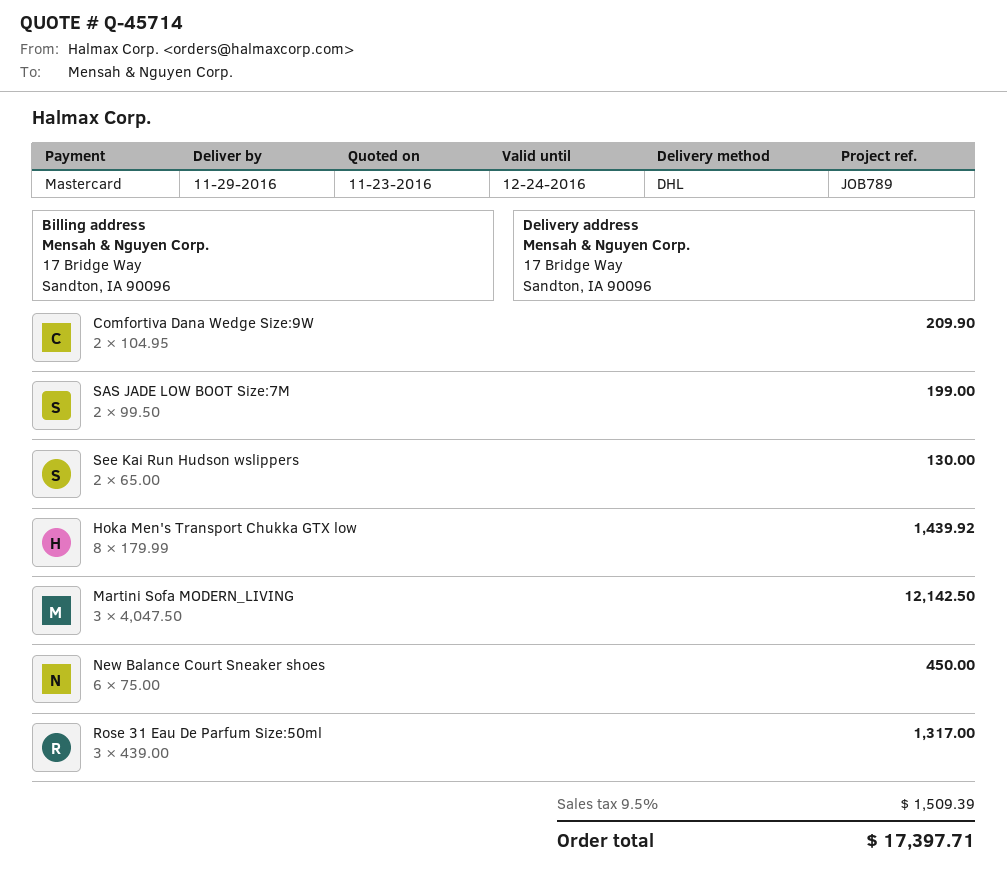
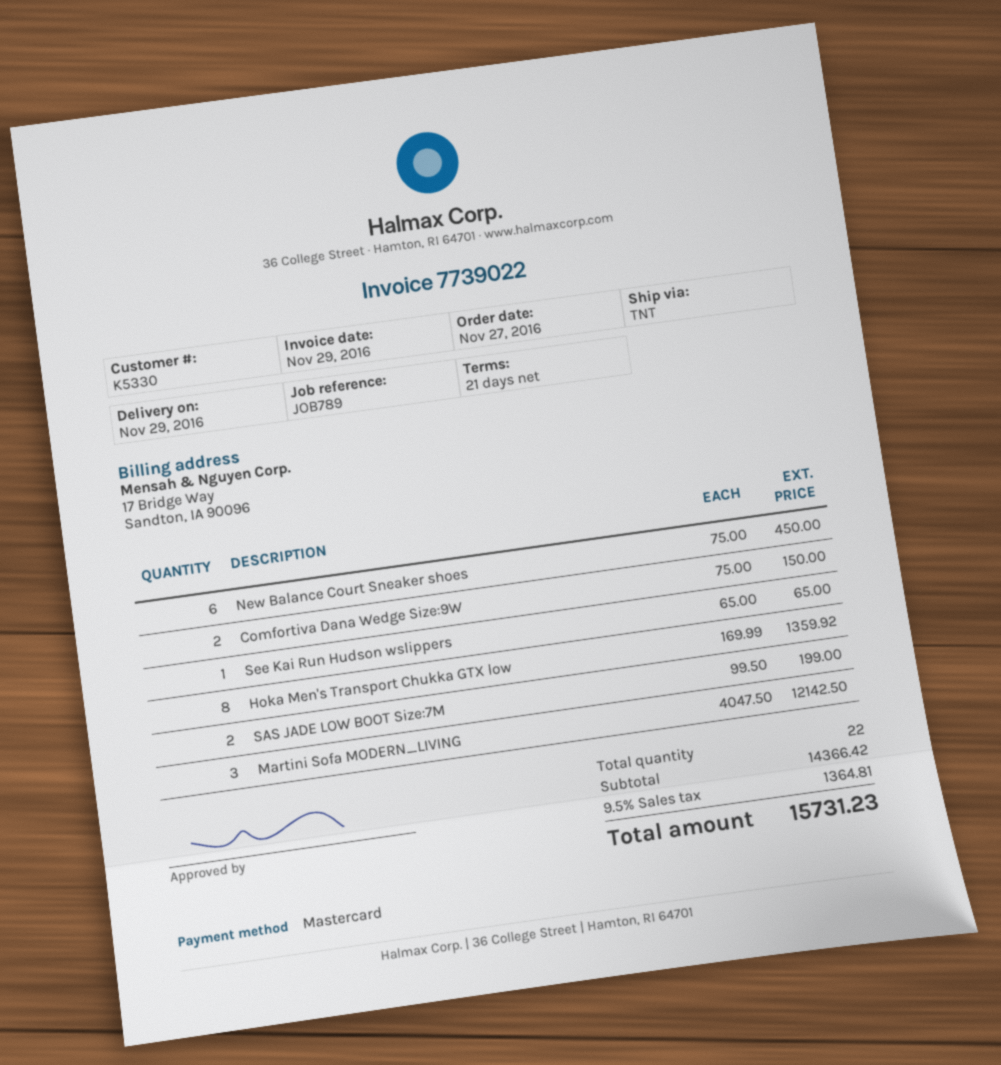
shipping method: DHL -> TNT
Comfortiva Dana Wedge Size:9W: 2 x 104.95 = 209.90 -> 2 x 75.00 = 150.00
See Kai Run Hudson wslippers: 2 x 65.00 = 130.00 -> 1 x 65.00 = 65.00
Hoka Men's Transport Chukka GTX low: 8 x 179.99 = 1439.92 -> 8 x 169.99 = 1359.92
Rose 31 Eau De Parfum Size:50ml: 3 x 439.00 = 1317.00 -> none
tax: 9.5% = 1509.39 -> 9.5% = 1364.81
total: 17397.71 -> 15731.23

